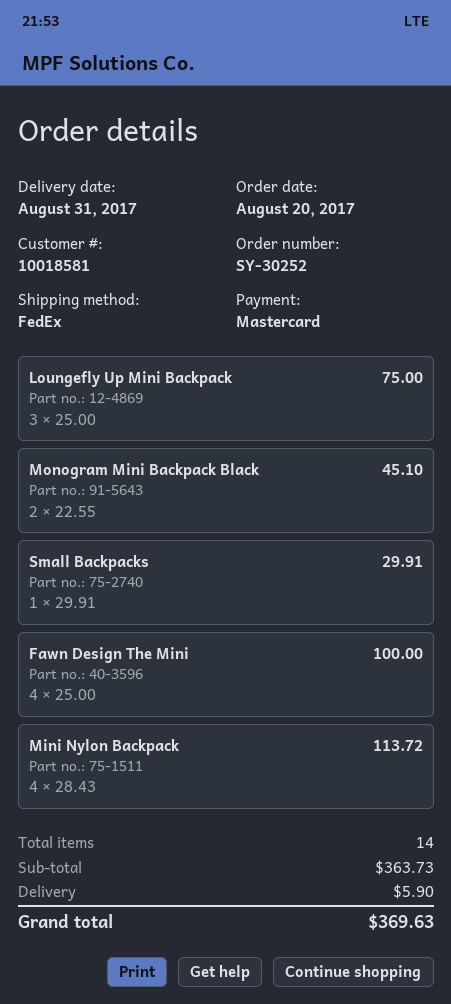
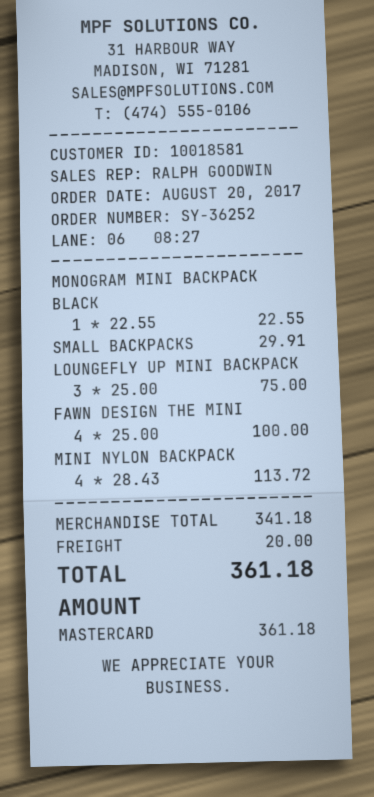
order number: SY-30252 -> SY-36252
Monogram Mini Backpack Black: 2 x 22.55 = 45.10 -> 1 x 22.55 = 22.55
subtotal: 363.73 -> 341.18
shipping: 5.90 -> 20.00
total: 369.63 -> 361.18

